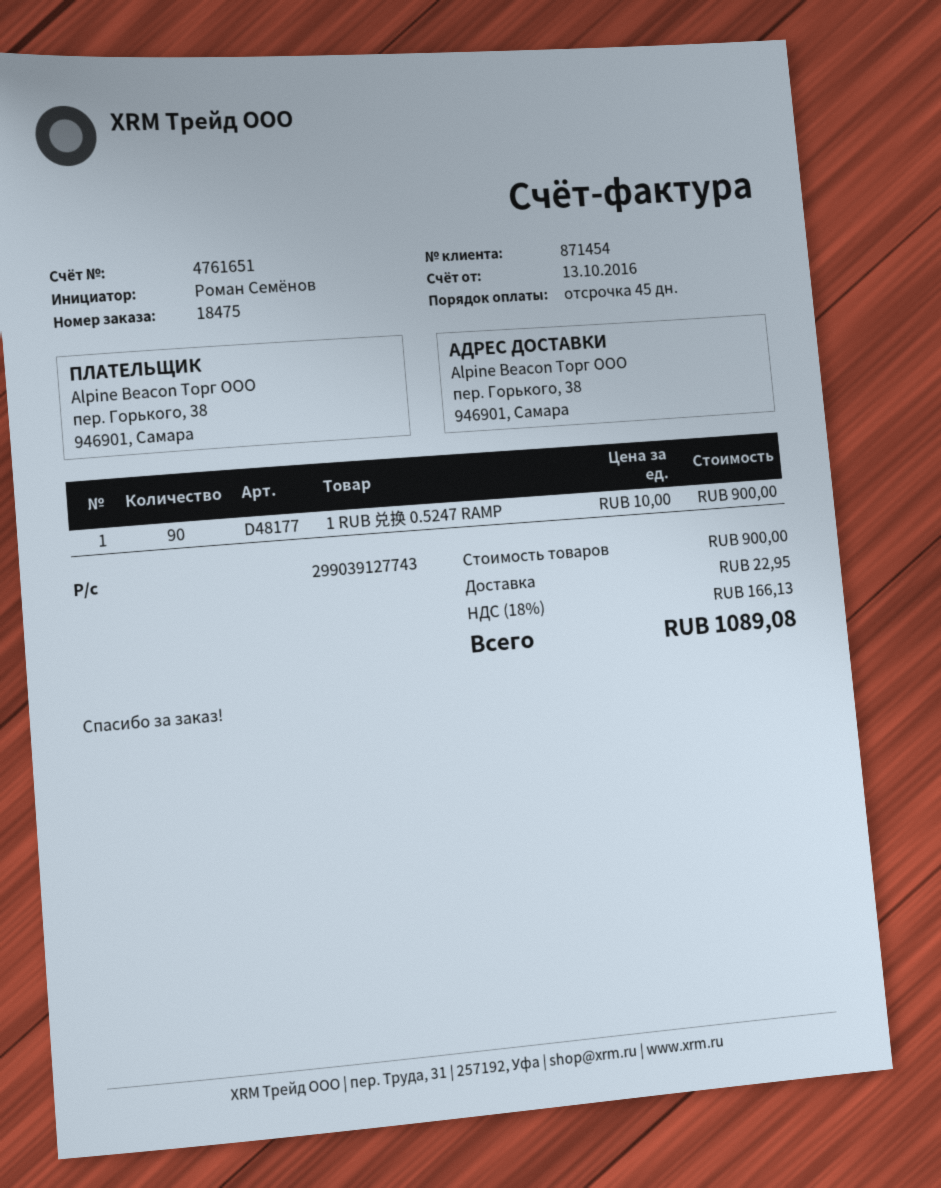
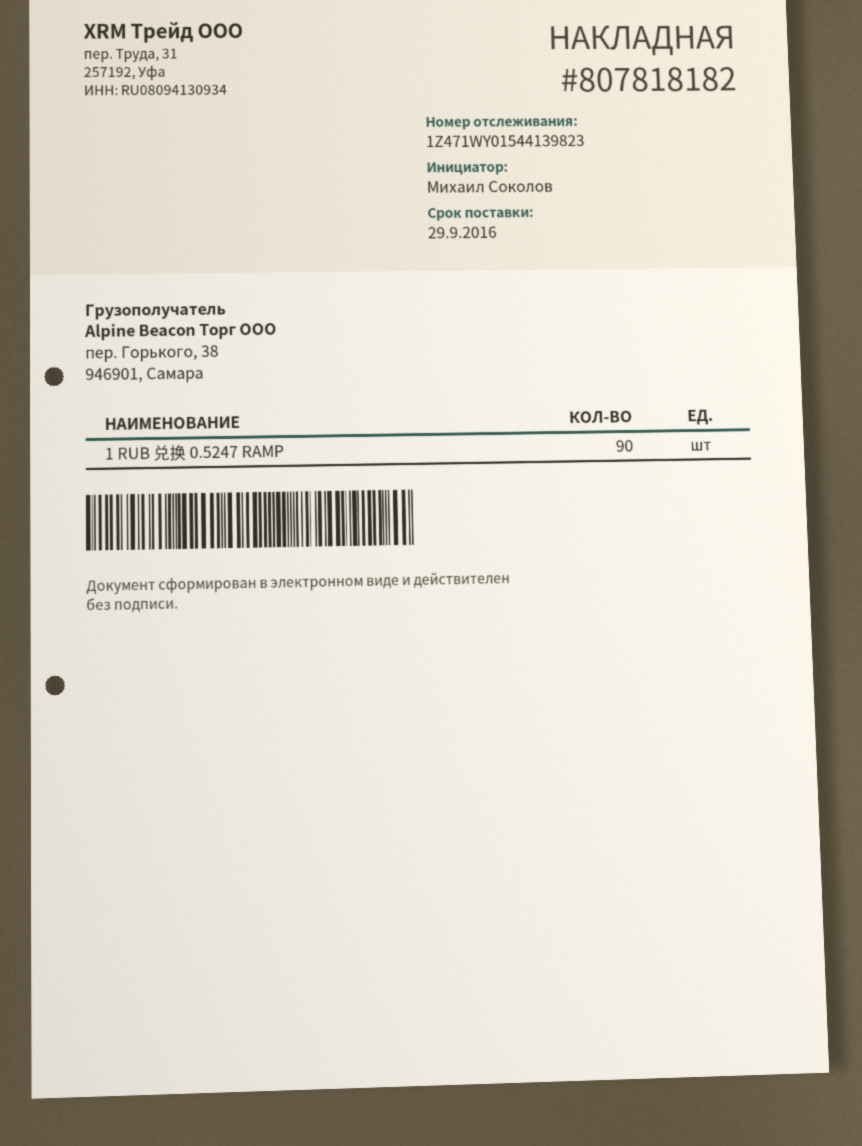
ordered by: Роман Семёнов -> Михаил Соколов

